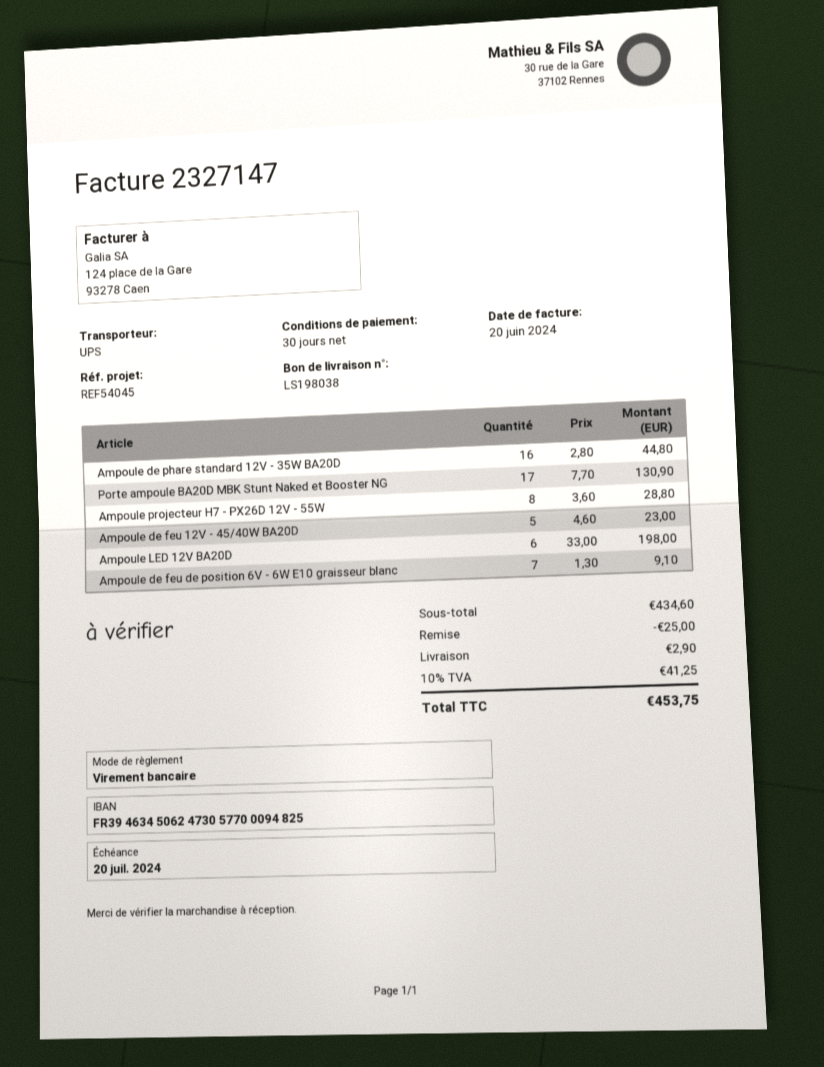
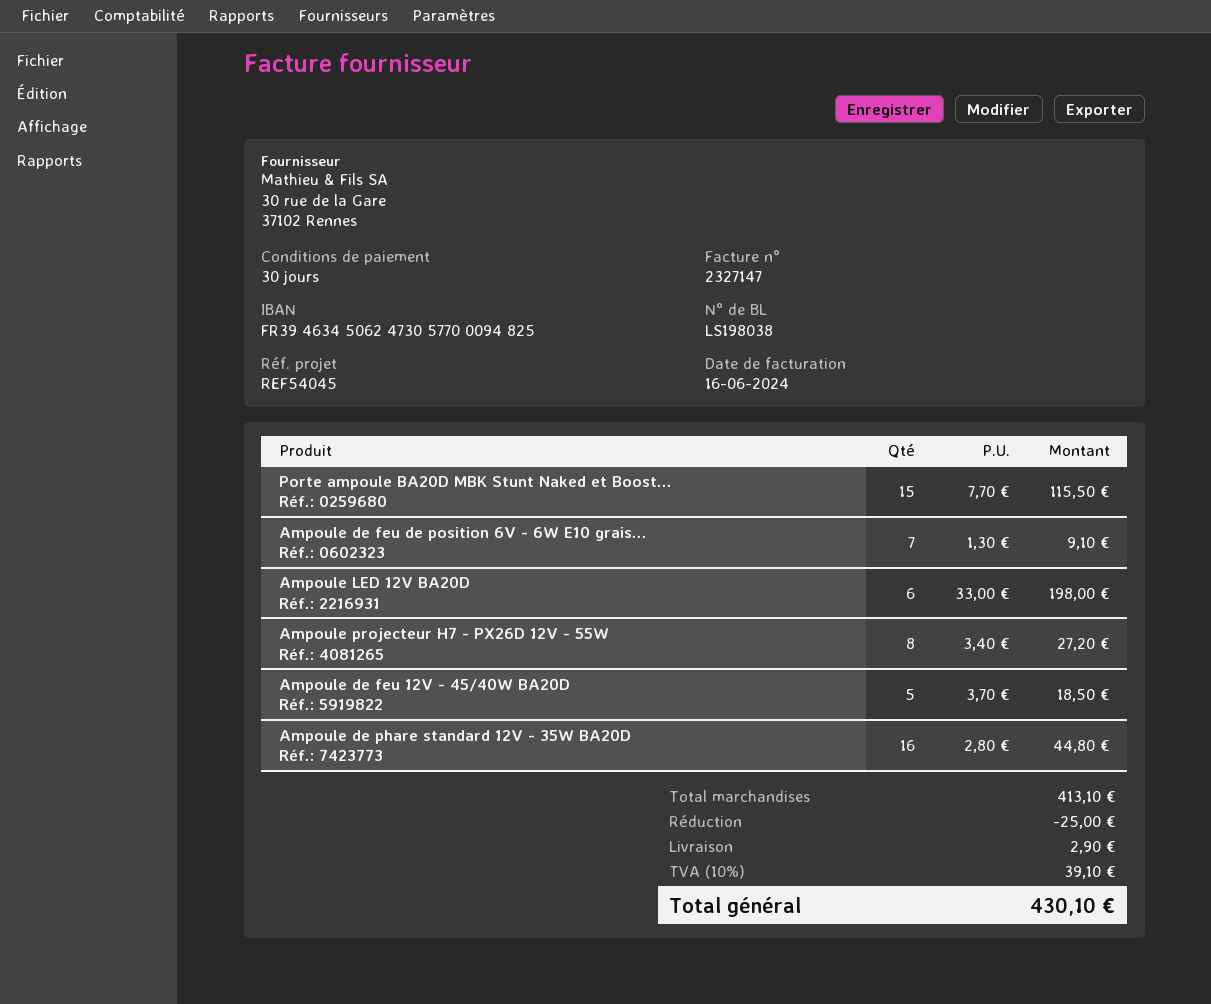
invoice date: 2024-06-20 -> 2024-06-16
Porte ampoule BA20D MBK Stunt Naked et Booster NG: 17 x 7.70 = 130.90 -> 15 x 7.70 = 115.50
Ampoule projecteur H7 - PX26D 12V - 55W: 8 x 3.60 = 28.80 -> 8 x 3.40 = 27.20
Ampoule de feu 12V - 45/40W BA20D: 5 x 4.60 = 23.00 -> 5 x 3.70 = 18.50
subtotal: 434.60 -> 413.10
tax: 10% = 41.25 -> 10% = 39.10
total: 453.75 -> 430.10

